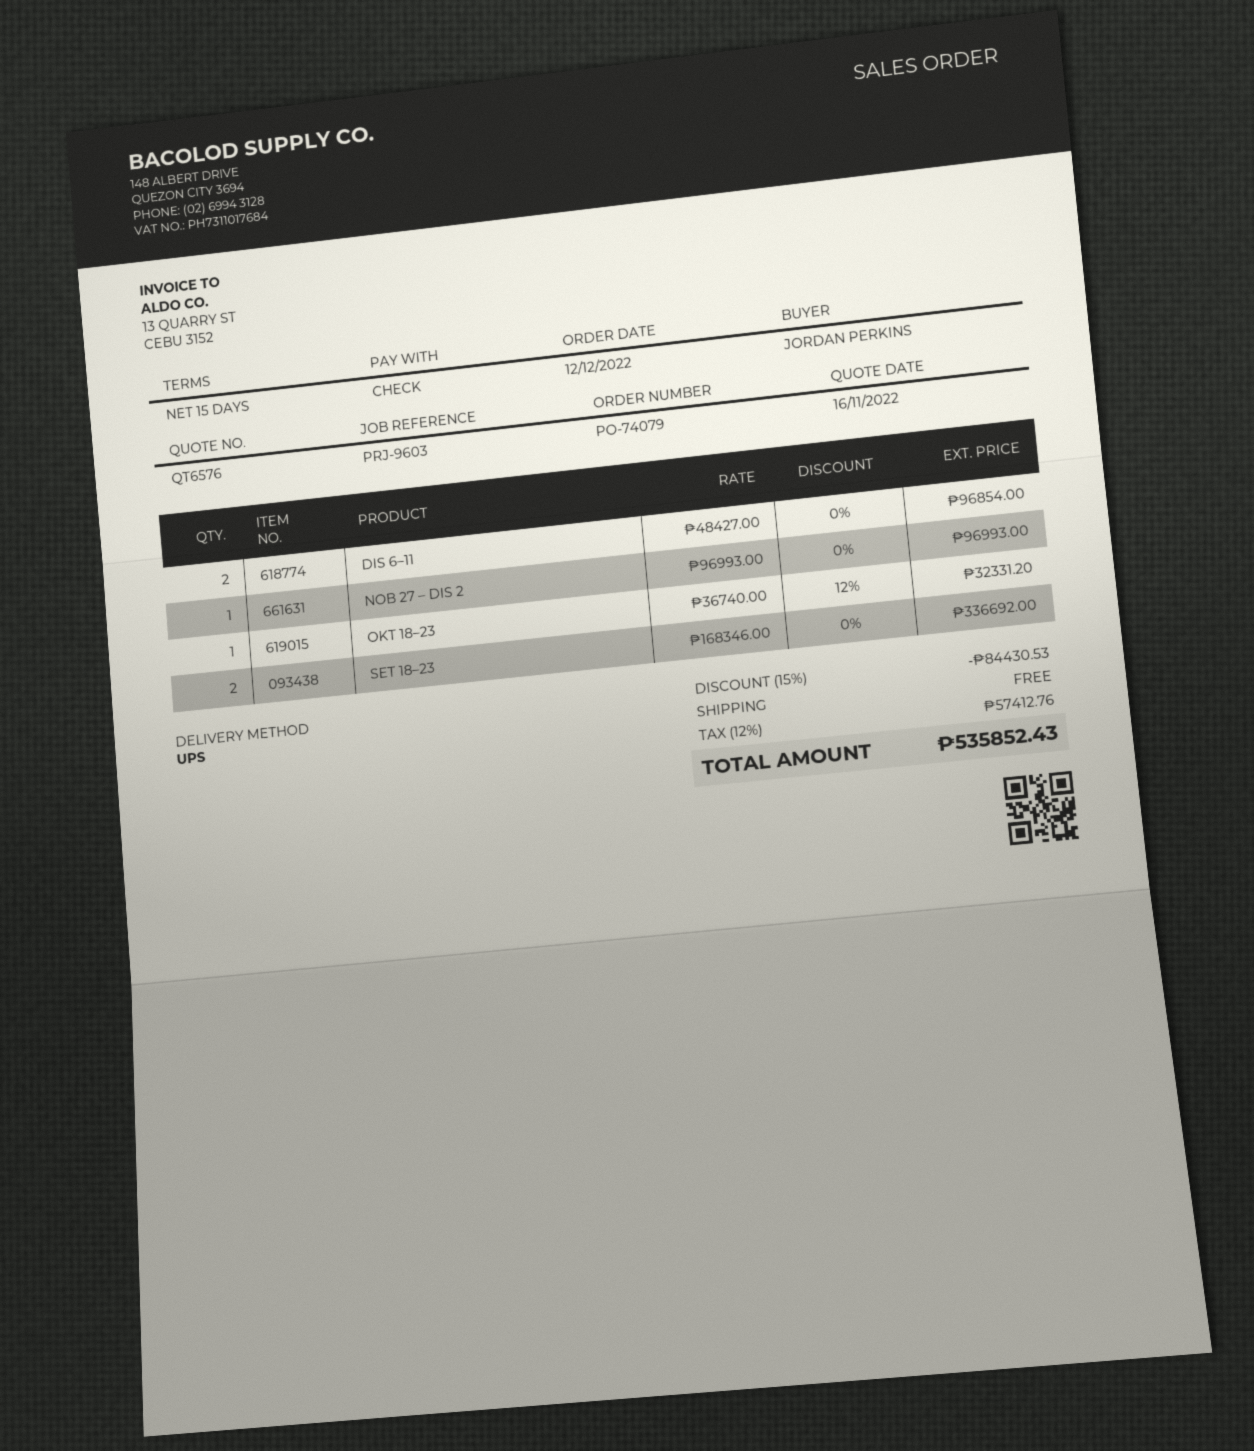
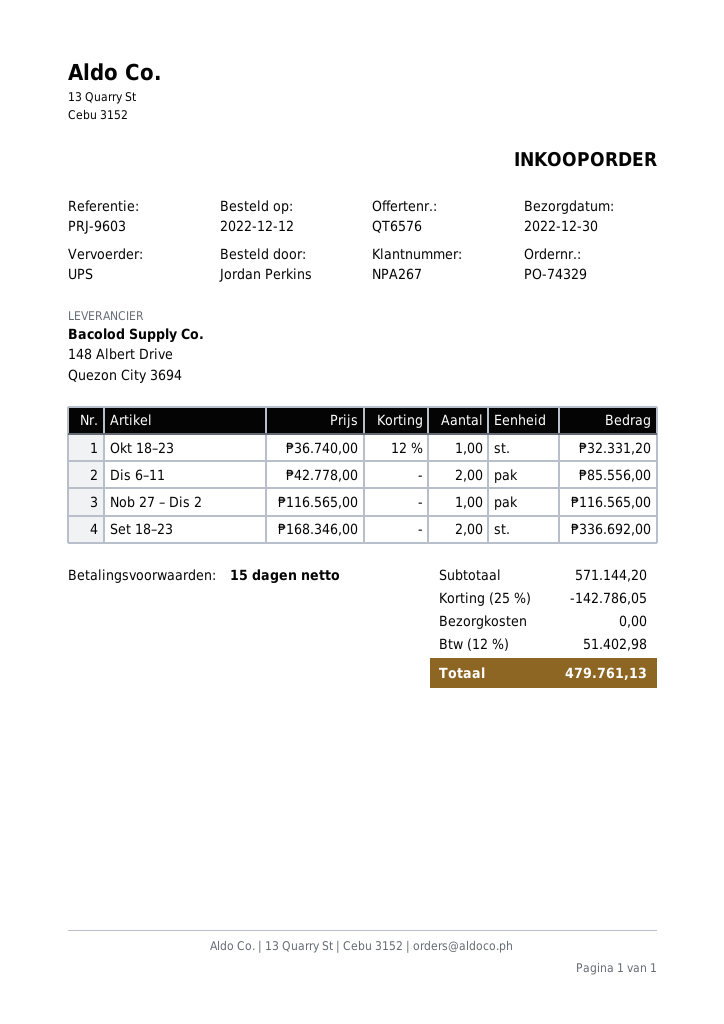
order number: PO-74079 -> PO-74329
DIS 6–11: 2 x 48427.00 = 96854.00 -> 2 x 42778.00 = 85556.00
NOB 27 – DIS 2: 1 x 96993.00 = 96993.00 -> 1 x 116565.00 = 116565.00
discount: 15% = 84430.53 -> 25% = 142786.05
tax: 12% = 57412.76 -> 12% = 51402.98
total: 535852.43 -> 479761.13

